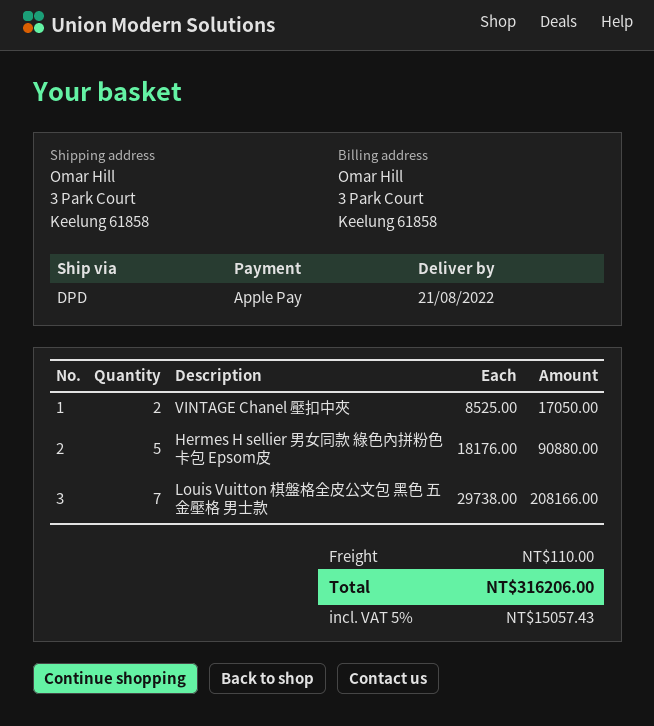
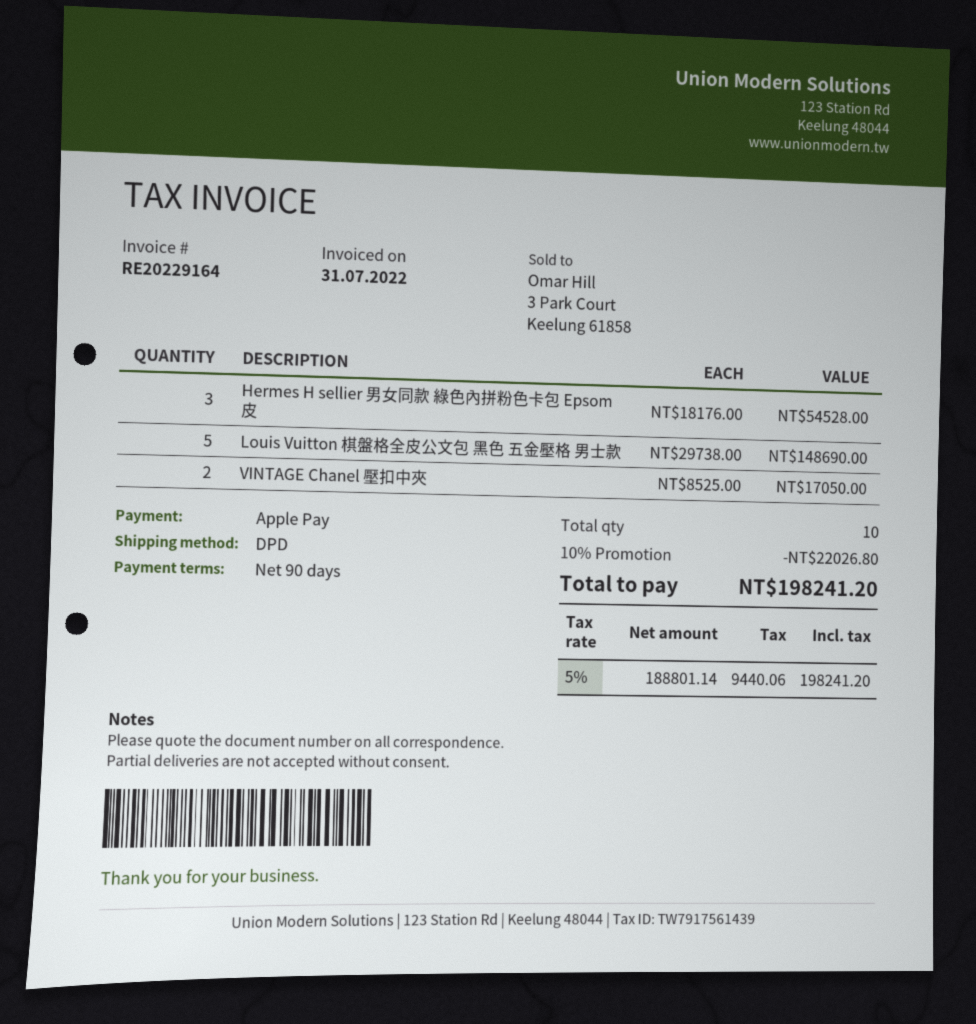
Hermes H sellier 男女同款 綠色內拼粉色卡包 Epsom皮: 5 x 18176.00 = 90880.00 -> 3 x 18176.00 = 54528.00
Louis Vuitton 棋盤格全皮公文包 黑色 五金壓格 男士款: 7 x 29738.00 = 208166.00 -> 5 x 29738.00 = 148690.00
discount: none -> 10% = 22026.80
shipping: 110.00 -> none
tax: 5% = 15057.43 -> 5% = 9440.06
total: 316206.00 -> 198241.20

